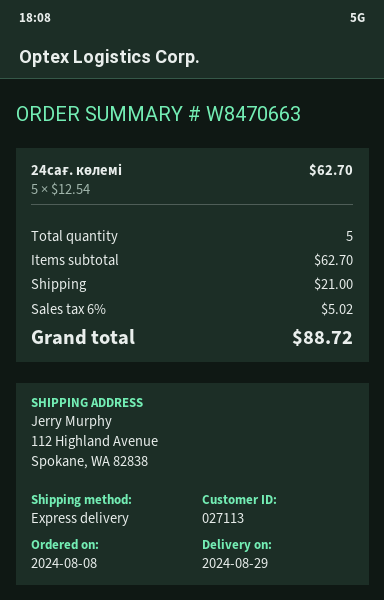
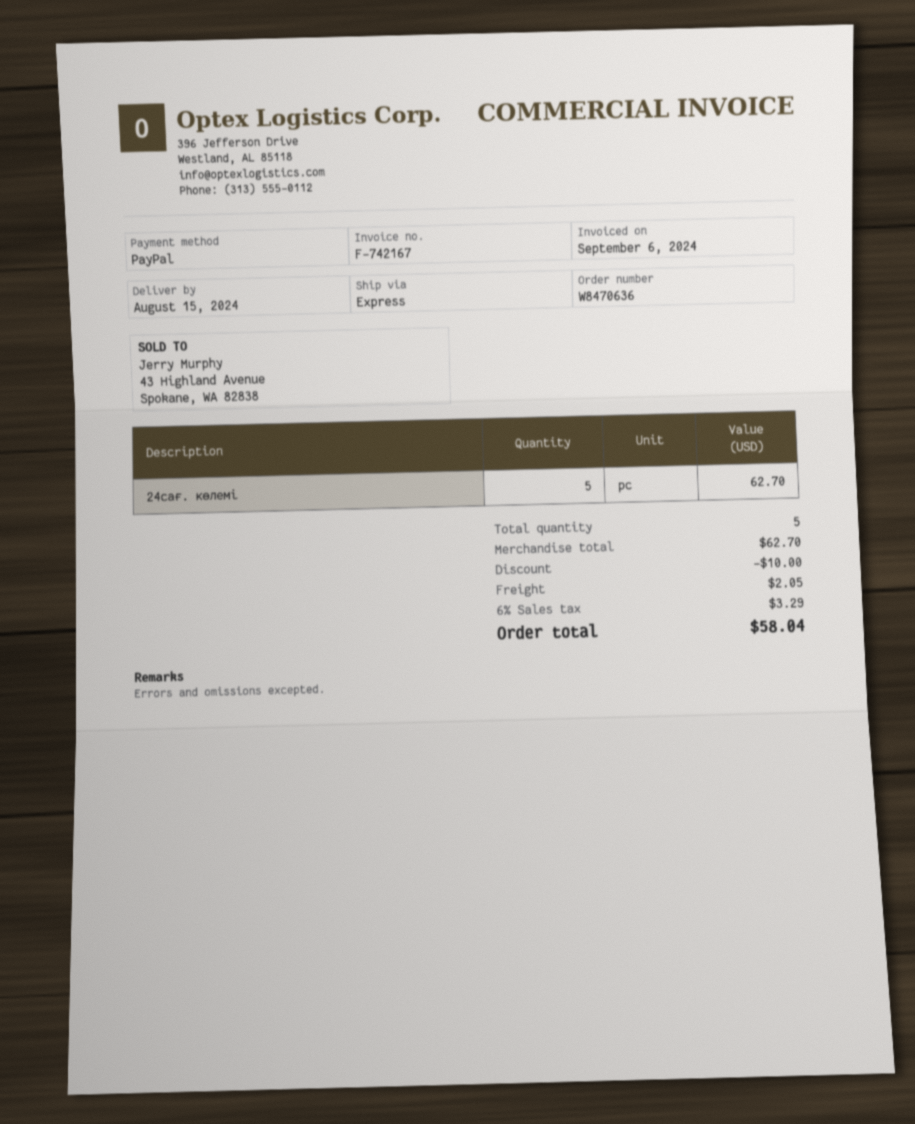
order number: W8470663 -> W8470636
delivery date: 2024-08-29 -> 2024-08-15
discount: none -> 10.00
shipping: 21.00 -> 2.05
tax: 6% = 5.02 -> 6% = 3.29
total: 88.72 -> 58.04

